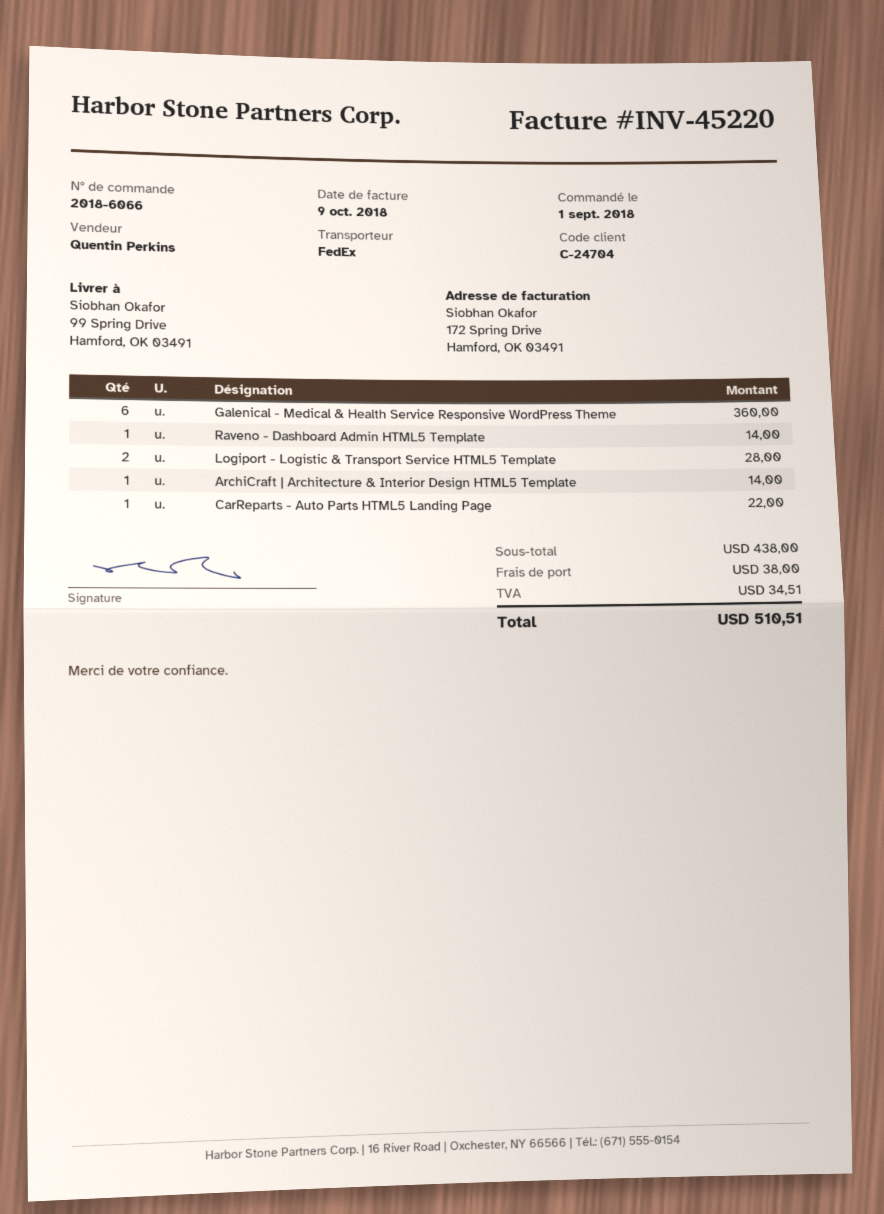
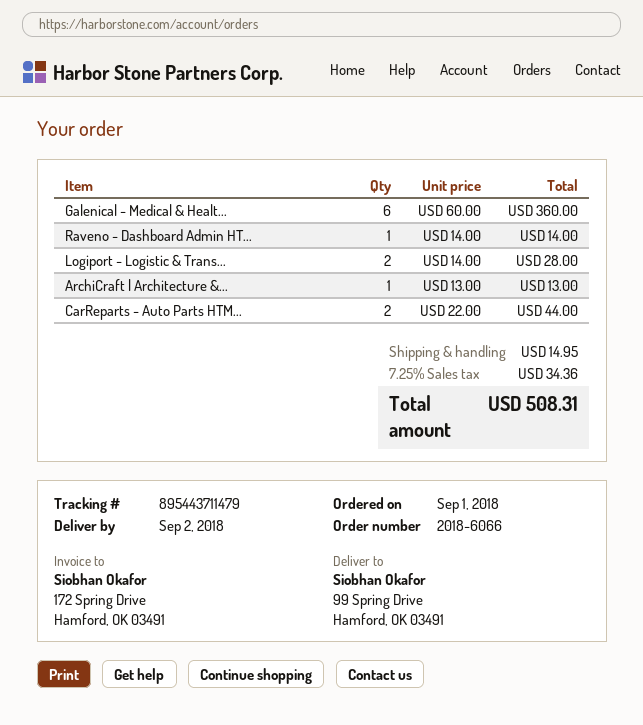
ArchiCraft | Architecture & Interior Design HTML5 Template: 1 for 14.00 -> 1 for 13.00
CarReparts - Auto Parts HTML5 Landing Page: 1 for 22.00 -> 2 for 44.00
shipping: 38.00 -> 14.95
tax: 34.51 -> 34.36
total: 510.51 -> 508.31

